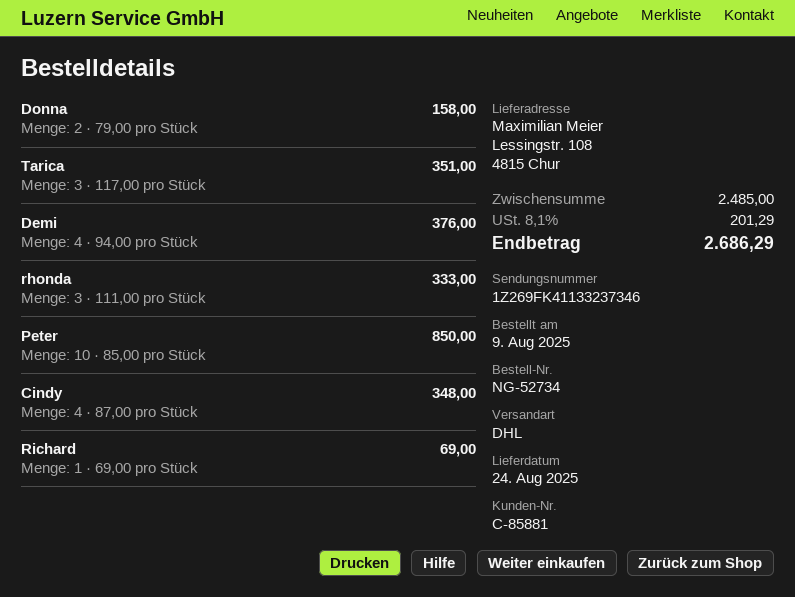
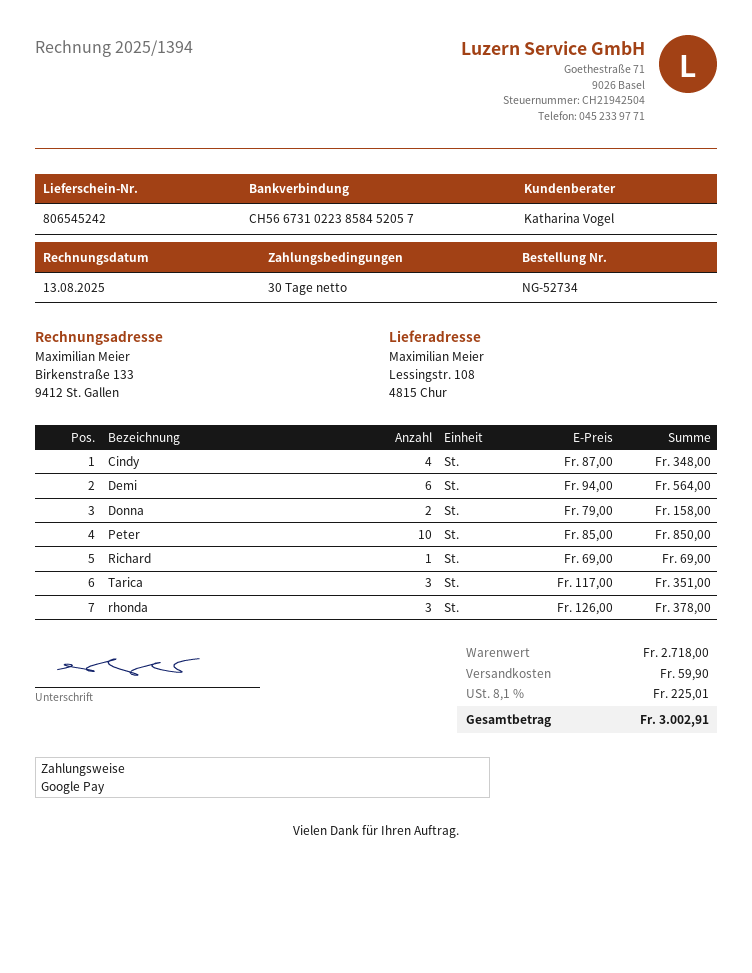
Demi: 4 x 94.00 = 376.00 -> 6 x 94.00 = 564.00
rhonda: 3 x 111.00 = 333.00 -> 3 x 126.00 = 378.00
subtotal: 2485.00 -> 2718.00
shipping: none -> 59.90
tax: 8.1% = 201.29 -> 8.1% = 225.01
total: 2686.29 -> 3002.91

